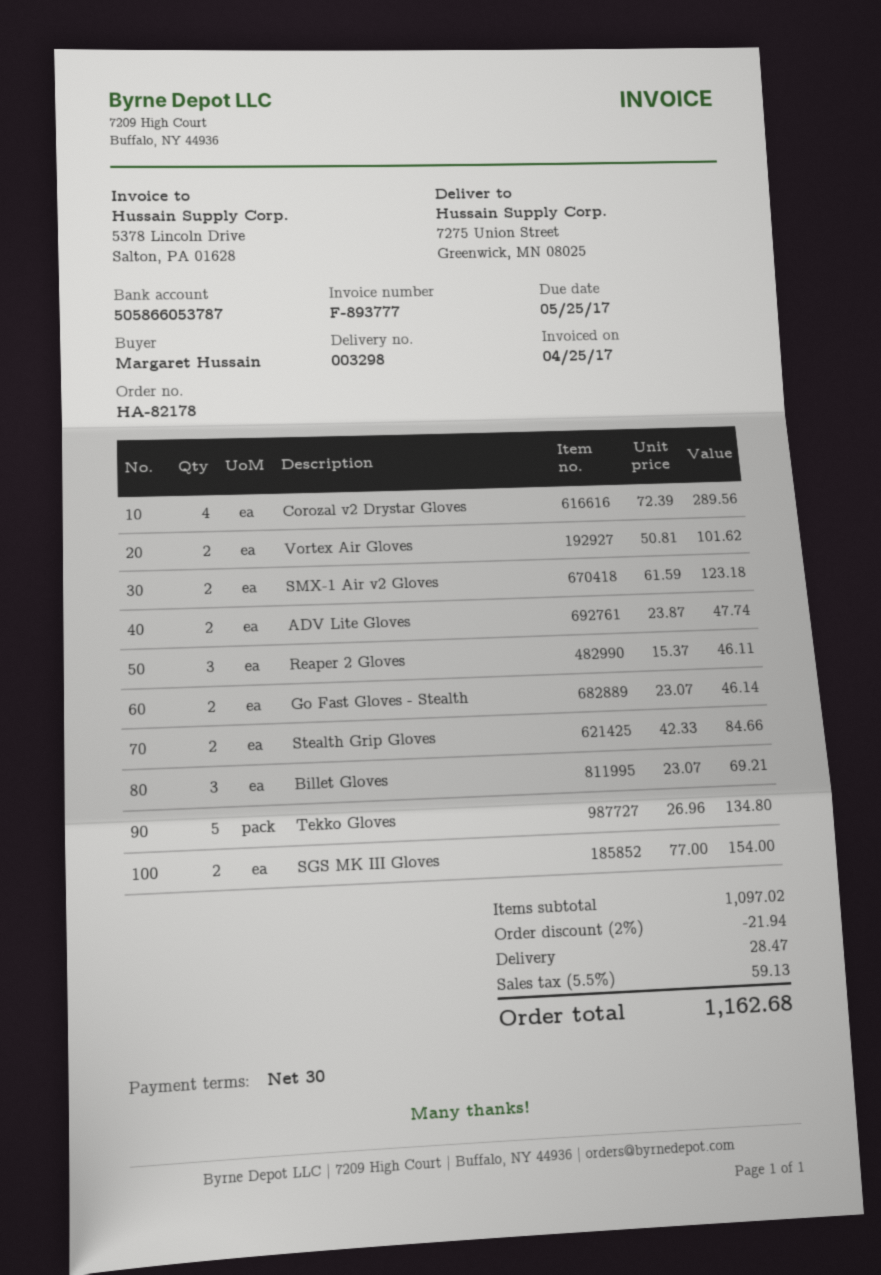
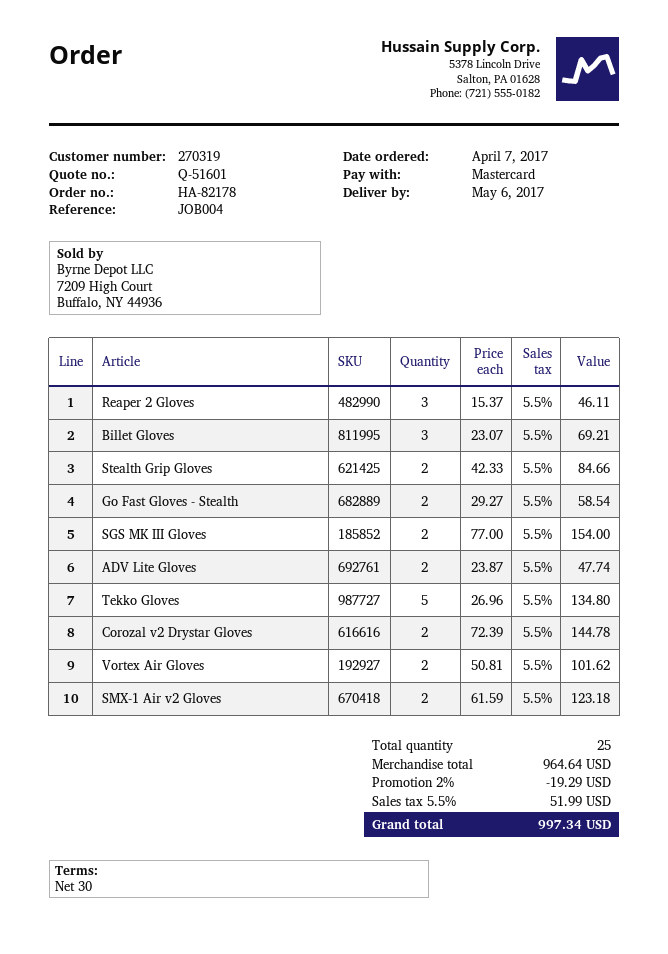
Corozal v2 Drystar Gloves: 4 x 72.39 = 289.56 -> 2 x 72.39 = 144.78
Go Fast Gloves - Stealth: 2 x 23.07 = 46.14 -> 2 x 29.27 = 58.54
subtotal: 1097.02 -> 964.64
discount: 2% = 21.94 -> 2% = 19.29
shipping: 28.47 -> none
tax: 5.5% = 59.13 -> 5.5% = 51.99
total: 1162.68 -> 997.34

